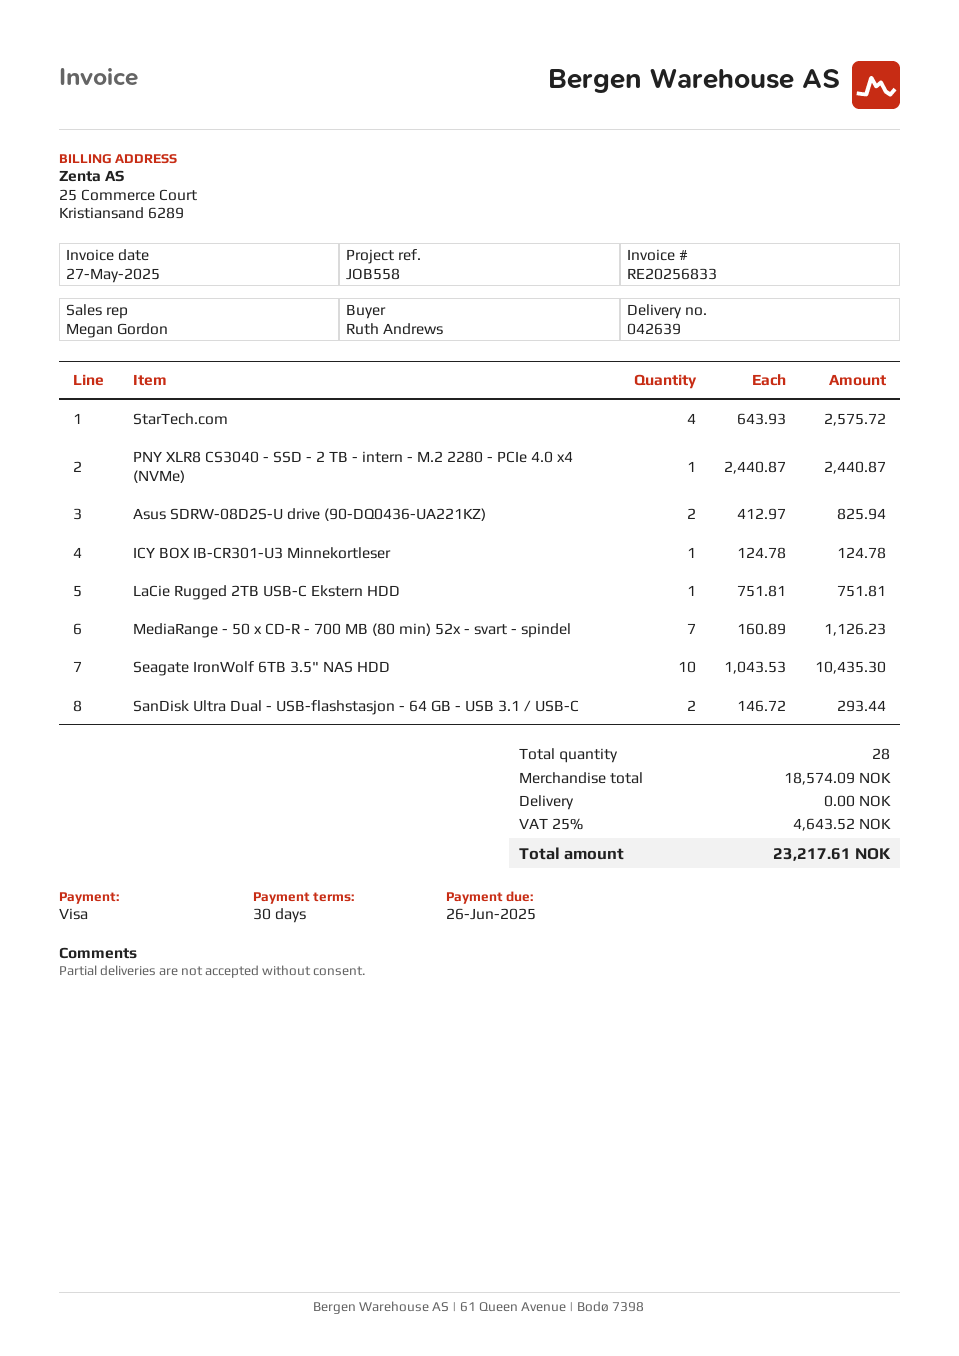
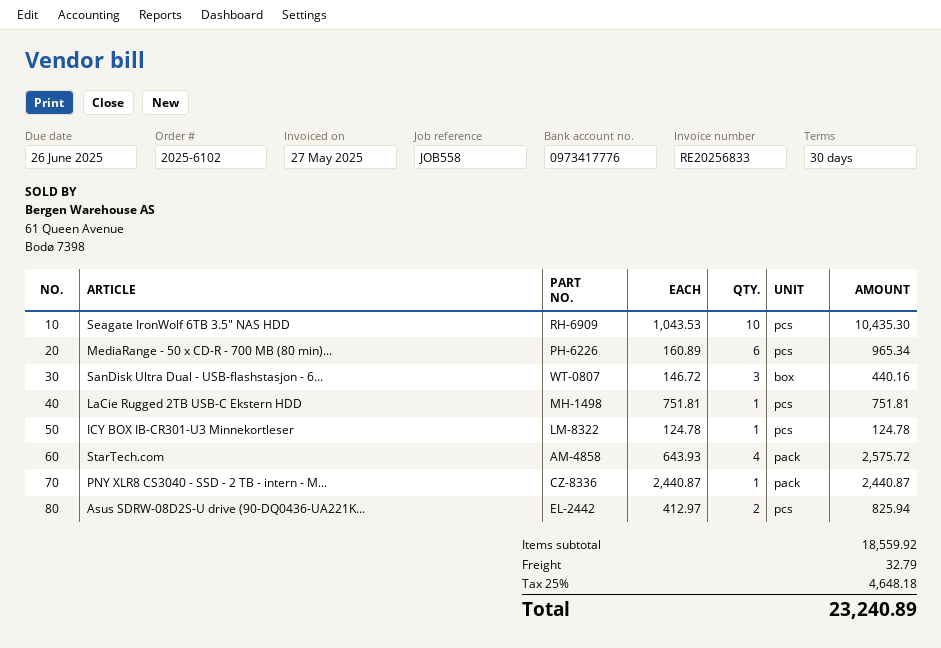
MediaRange - 50 x CD-R - 700 MB (80 min) 52x - svart - spindel: 7 x 160.89 = 1126.23 -> 6 x 160.89 = 965.34
SanDisk Ultra Dual - USB-flashstasjon - 64 GB - USB 3.1 / USB-C: 2 x 146.72 = 293.44 -> 3 x 146.72 = 440.16
subtotal: 18574.09 -> 18559.92
shipping: 0.00 -> 32.79
tax: 25% = 4643.52 -> 25% = 4648.18
total: 23217.61 -> 23240.89

